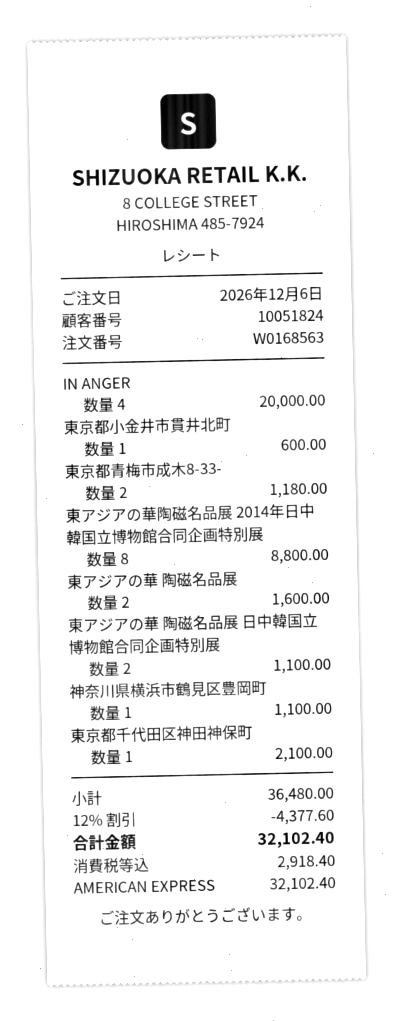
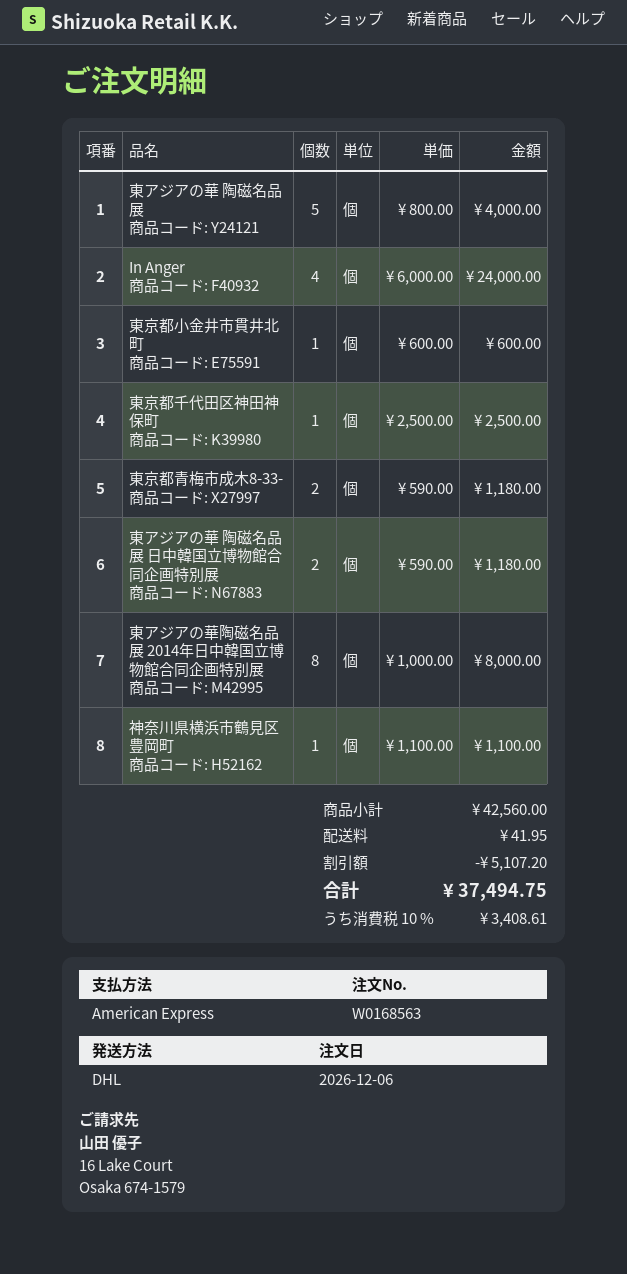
IN ANGER: 4 for 20000.00 -> 4 for 24000.00
東アジアの華陶磁名品展 2014年日中韓国立博物館合同企画特別展: 8 for 8800.00 -> 8 for 8000.00
東アジアの華 陶磁名品展: 2 for 1600.00 -> 5 for 4000.00
東アジアの華 陶磁名品展 日中韓国立博物館合同企画特別展: 2 for 1100.00 -> 2 for 1180.00
東京都千代田区神田神保町: 1 for 2100.00 -> 1 for 2500.00
subtotal: 36480.00 -> 42560.00
discount: 4377.60 -> 5107.20
shipping: none -> 41.95
tax: 2918.40 -> 3408.61
total: 32102.40 -> 37494.75

